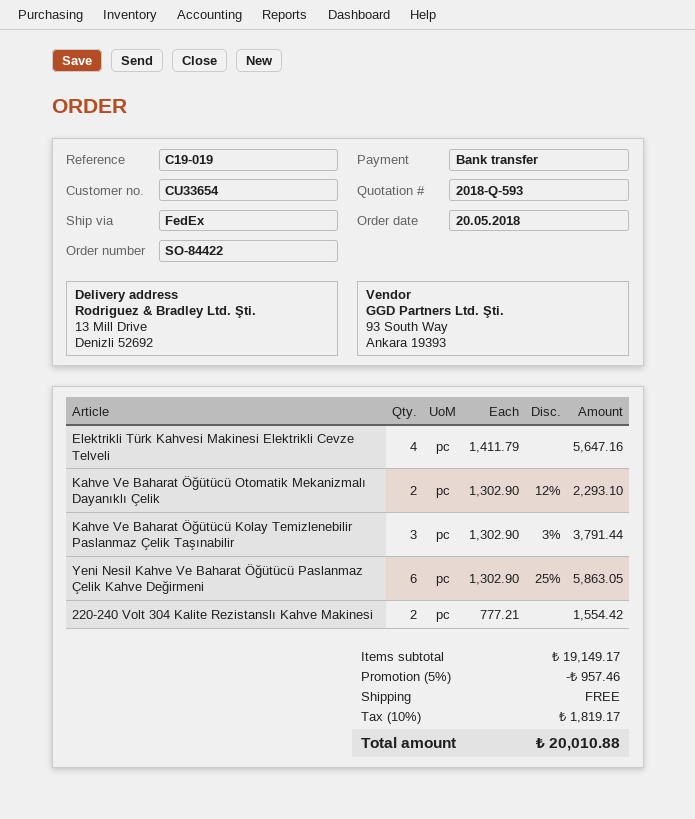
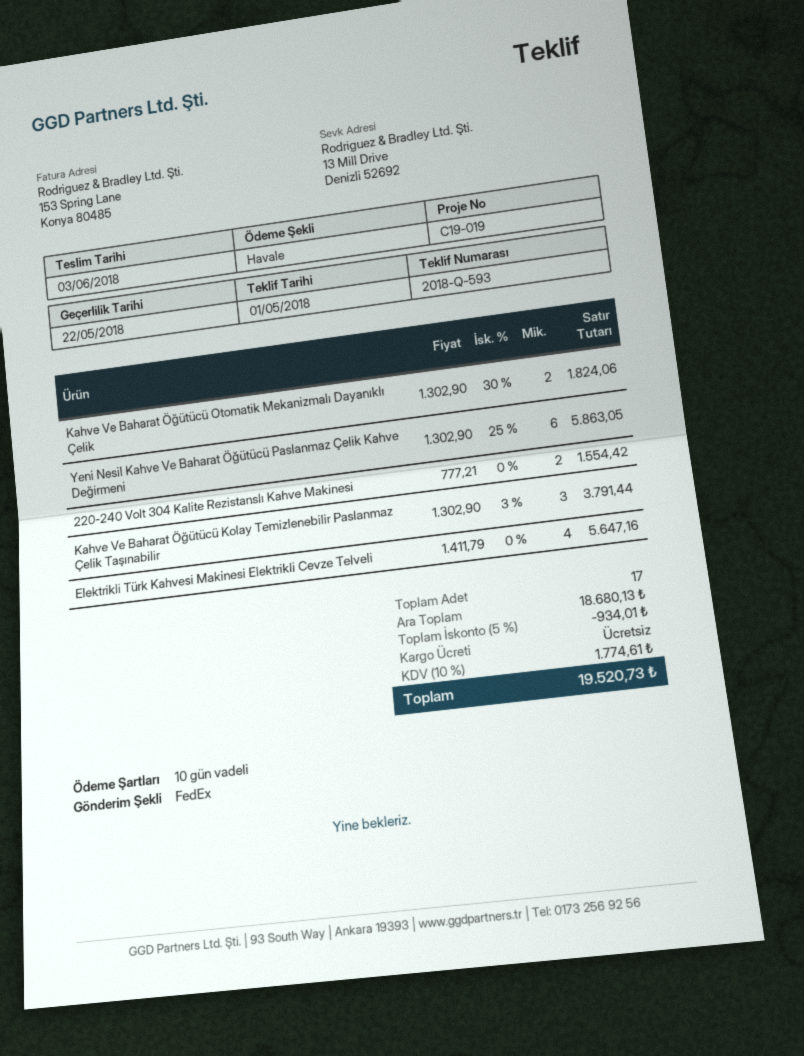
Kahve Ve Baharat Öğütücü Otomatik Mekanizmalı Dayanıklı Çelik: 2 x 1302.90 - 12% = 2293.10 -> 2 x 1302.90 - 30% = 1824.06
subtotal: 19149.17 -> 18680.13
discount: 5% = 957.46 -> 5% = 934.01
tax: 10% = 1819.17 -> 10% = 1774.61
total: 20010.88 -> 19520.73

